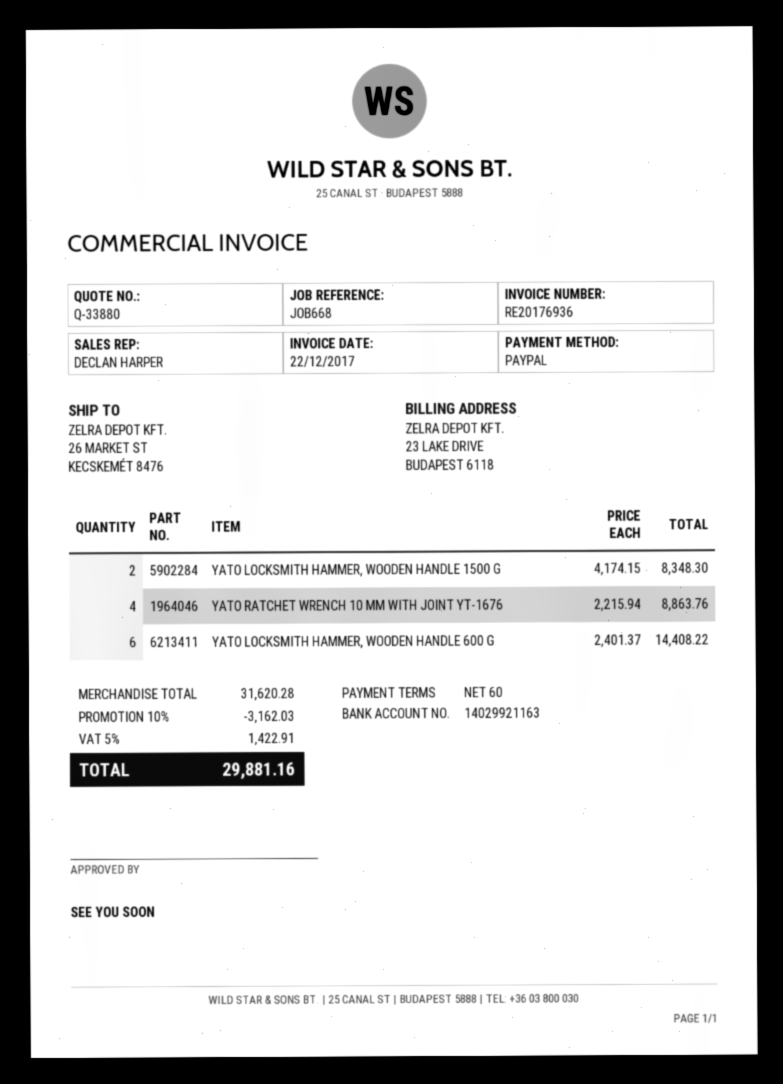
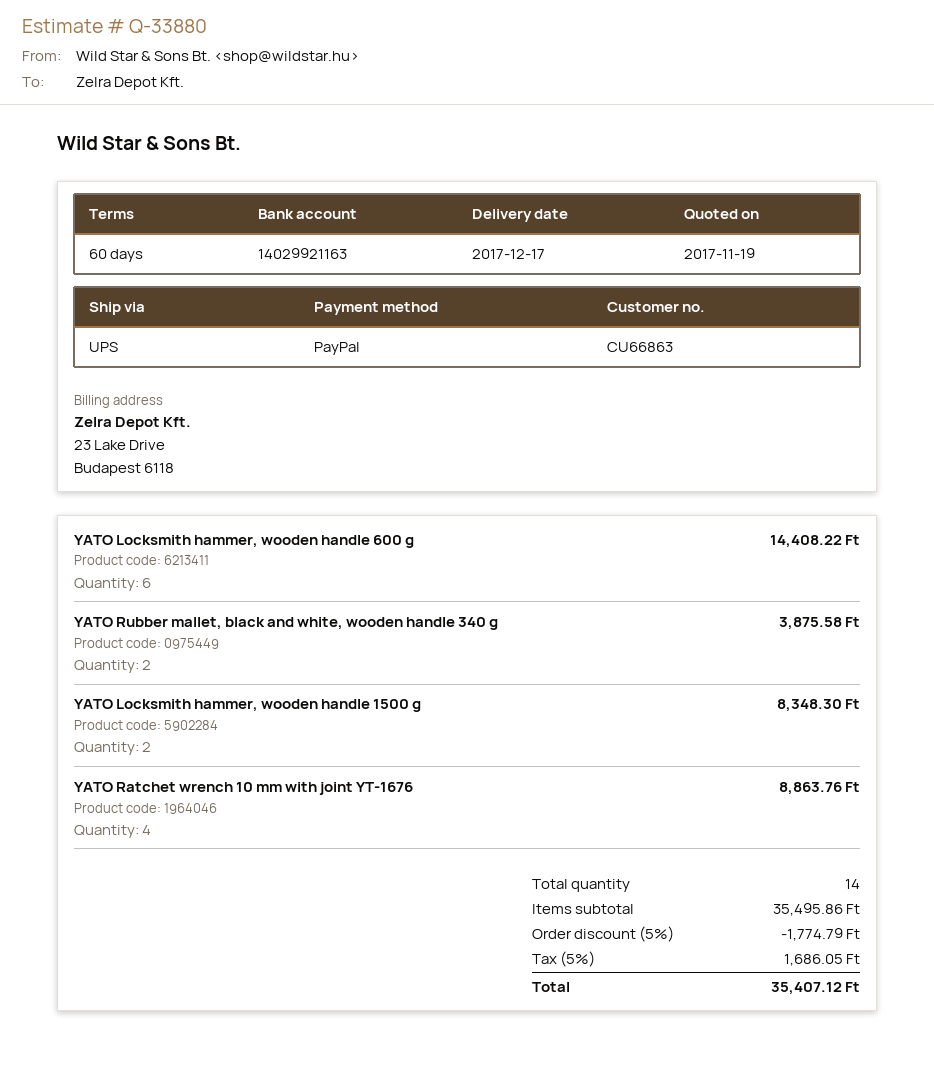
YATO Rubber mallet, black and white, wooden handle 340 g: none -> 2 for 3875.58
subtotal: 31620.28 -> 35495.86
discount: 10% = 3162.03 -> 5% = 1774.79
tax: 5% = 1422.91 -> 5% = 1686.05
total: 29881.16 -> 35407.12

